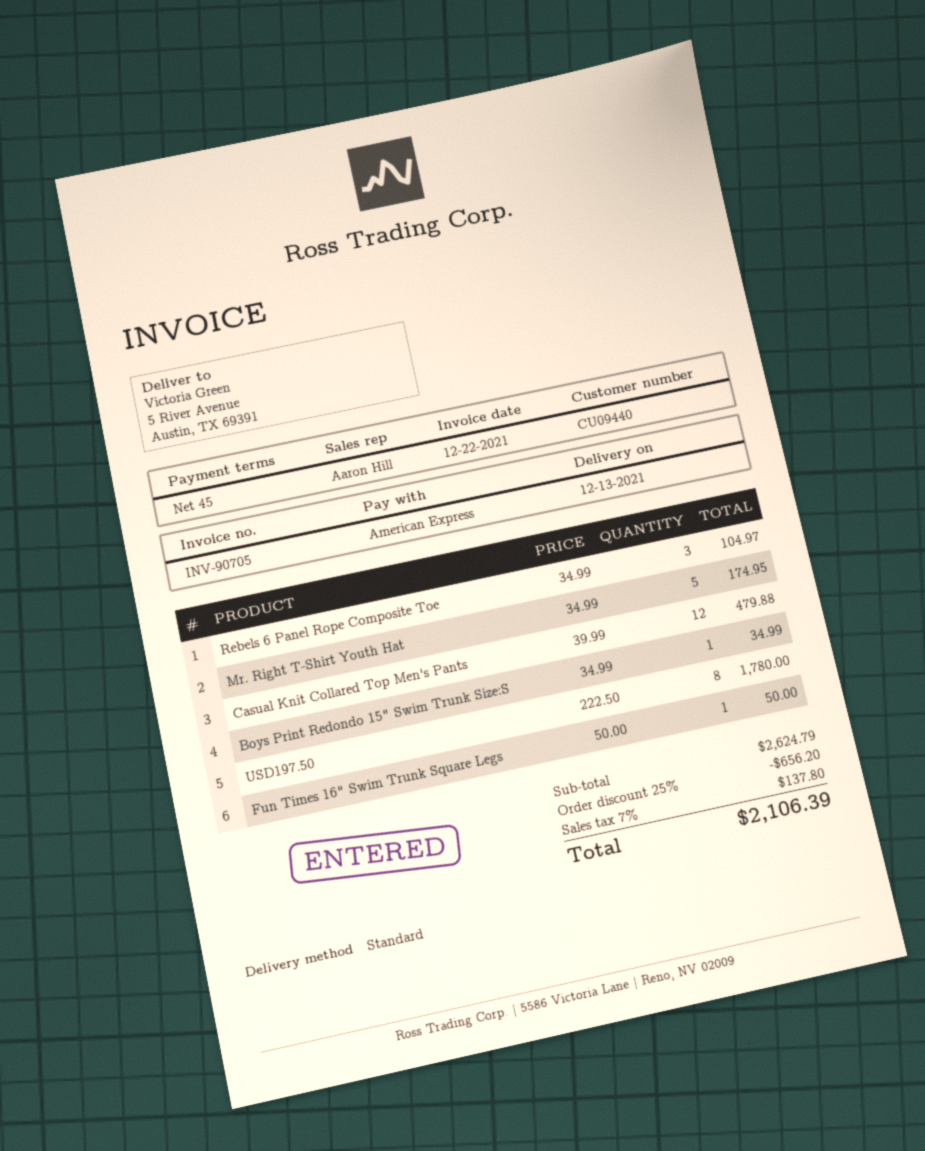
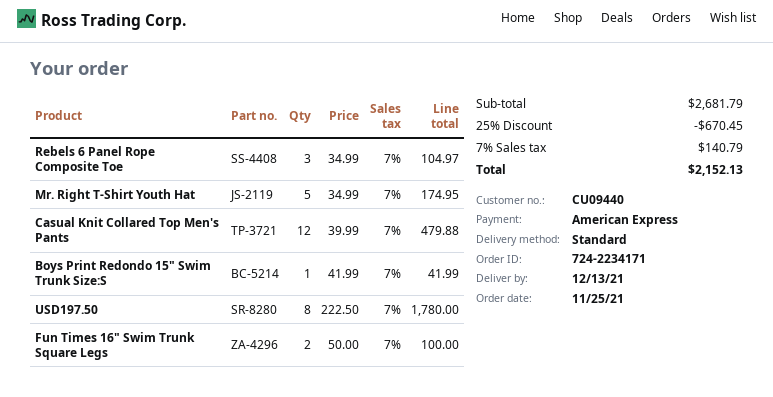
Boys Print Redondo 15" Swim Trunk Size:S: 1 x 34.99 = 34.99 -> 1 x 41.99 = 41.99
Fun Times 16" Swim Trunk Square Legs: 1 x 50.00 = 50.00 -> 2 x 50.00 = 100.00
subtotal: 2624.79 -> 2681.79
discount: 25% = 656.20 -> 25% = 670.45
tax: 7% = 137.80 -> 7% = 140.79
total: 2106.39 -> 2152.13

